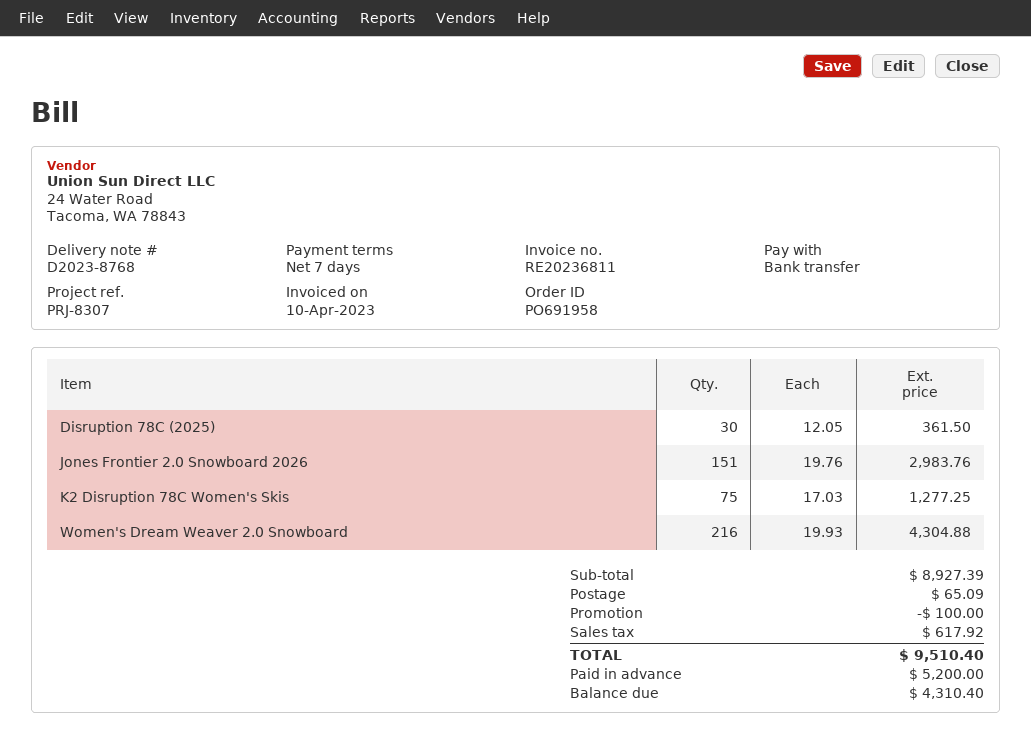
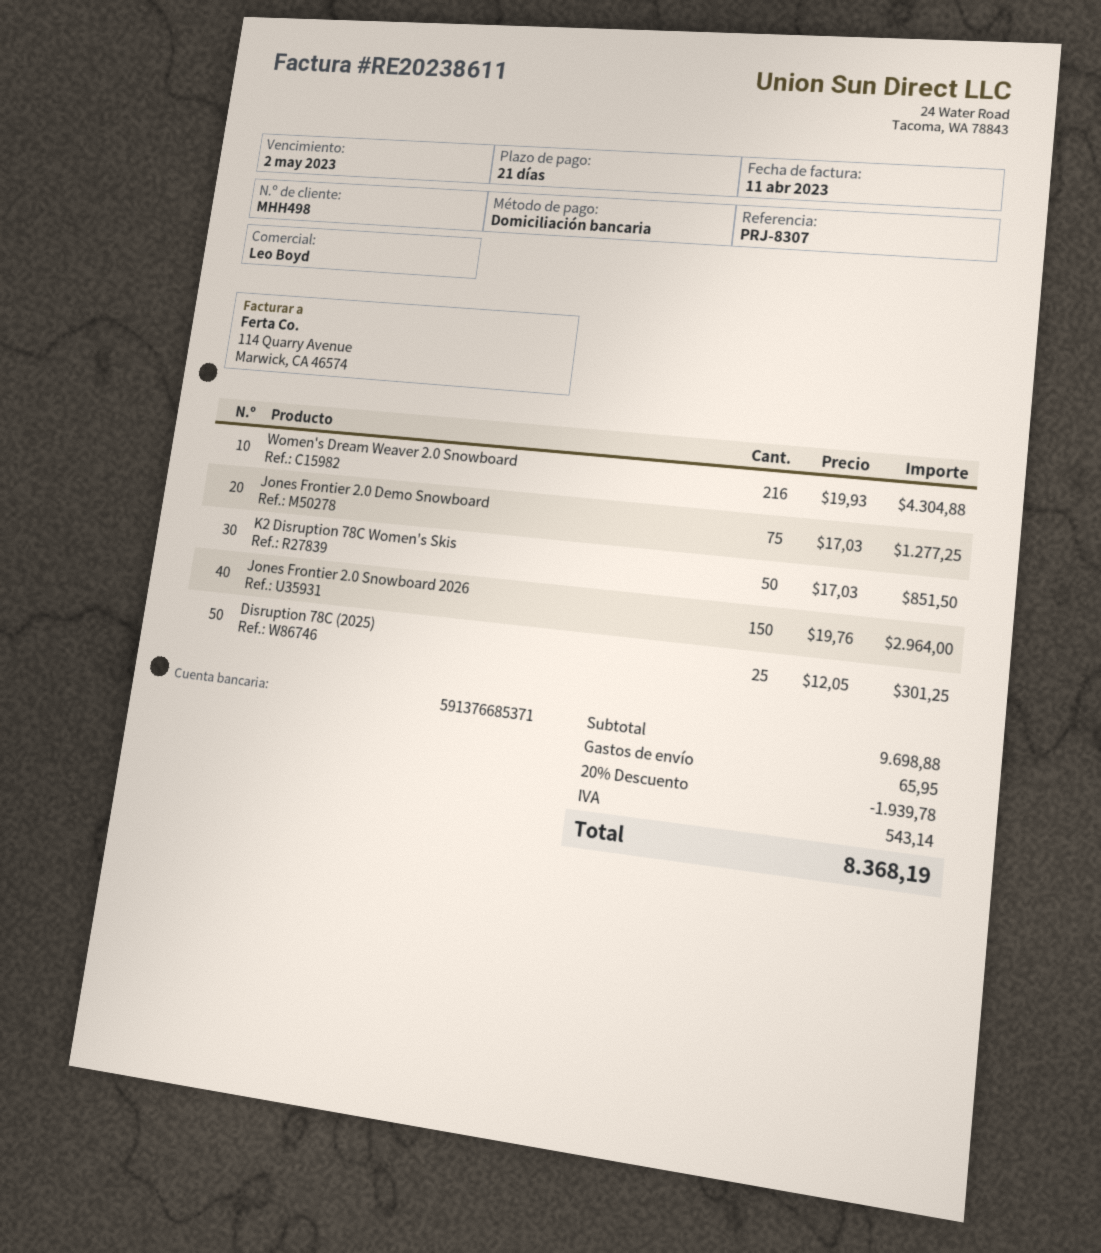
invoice number: RE20236811 -> RE20238611
invoice date: 2023-04-10 -> 2023-04-11
payment terms: 7 days -> 21 days
payment method: bank transfer -> direct debit
Disruption 78C (2025): 30 x 12.05 = 361.50 -> 25 x 12.05 = 301.25
Jones Frontier 2.0 Snowboard 2026: 151 x 19.76 = 2983.76 -> 150 x 19.76 = 2964.00
K2 Disruption 78C Women's Skis: 75 x 17.03 = 1277.25 -> 50 x 17.03 = 851.50
Jones Frontier 2.0 Demo Snowboard: none -> 75 x 17.03 = 1277.25
subtotal: 8927.39 -> 9698.88
discount: 100.00 -> 1939.78
shipping: 65.09 -> 65.95
tax: 617.92 -> 543.14
total: 9510.40 -> 8368.19

